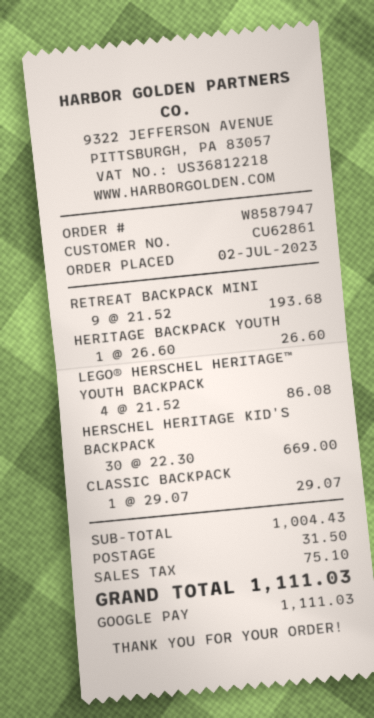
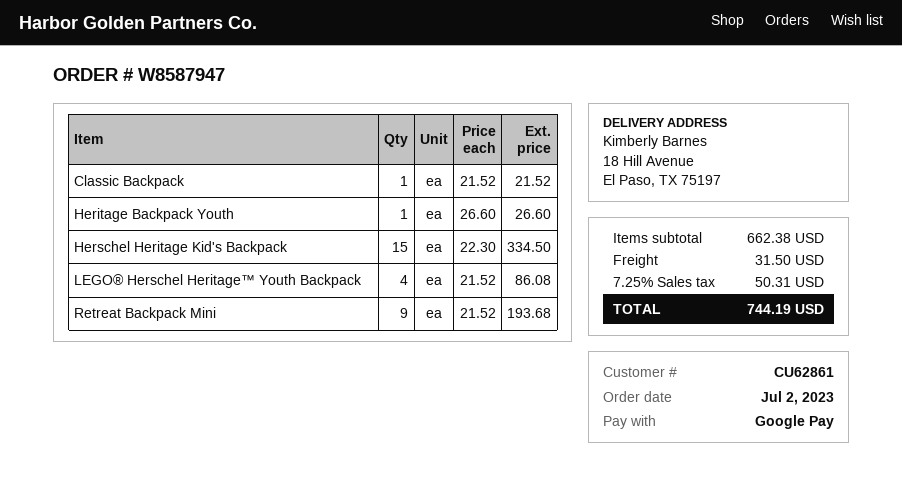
HERSCHEL HERITAGE KID'S BACKPACK: 30 x 22.30 = 669.00 -> 15 x 22.30 = 334.50
CLASSIC BACKPACK: 1 x 29.07 = 29.07 -> 1 x 21.52 = 21.52
subtotal: 1004.43 -> 662.38
tax: 75.10 -> 50.31
total: 1111.03 -> 744.19

